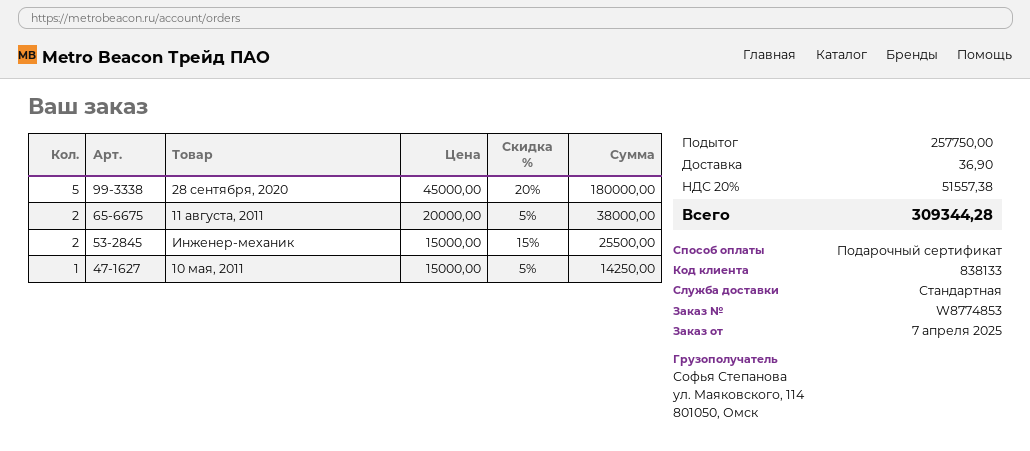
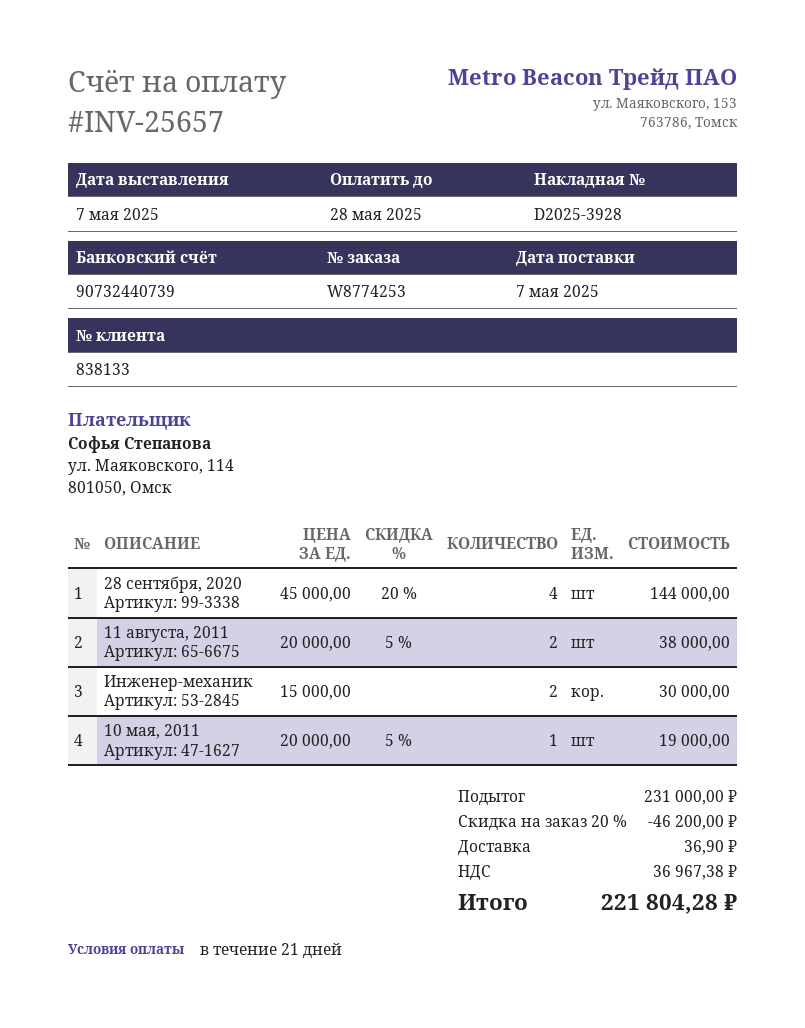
order number: W8774853 -> W8774253
28 сентября, 2020: 5 x 45000.00 - 20% = 180000.00 -> 4 x 45000.00 - 20% = 144000.00
Инженер-механик: 2 x 15000.00 - 15% = 25500.00 -> 2 x 15000.00 = 30000.00
10 мая, 2011: 1 x 15000.00 - 5% = 14250.00 -> 1 x 20000.00 - 5% = 19000.00
subtotal: 257750.00 -> 231000.00
discount: none -> 20% = 46200.00
tax: 51557.38 -> 36967.38
total: 309344.28 -> 221804.28

